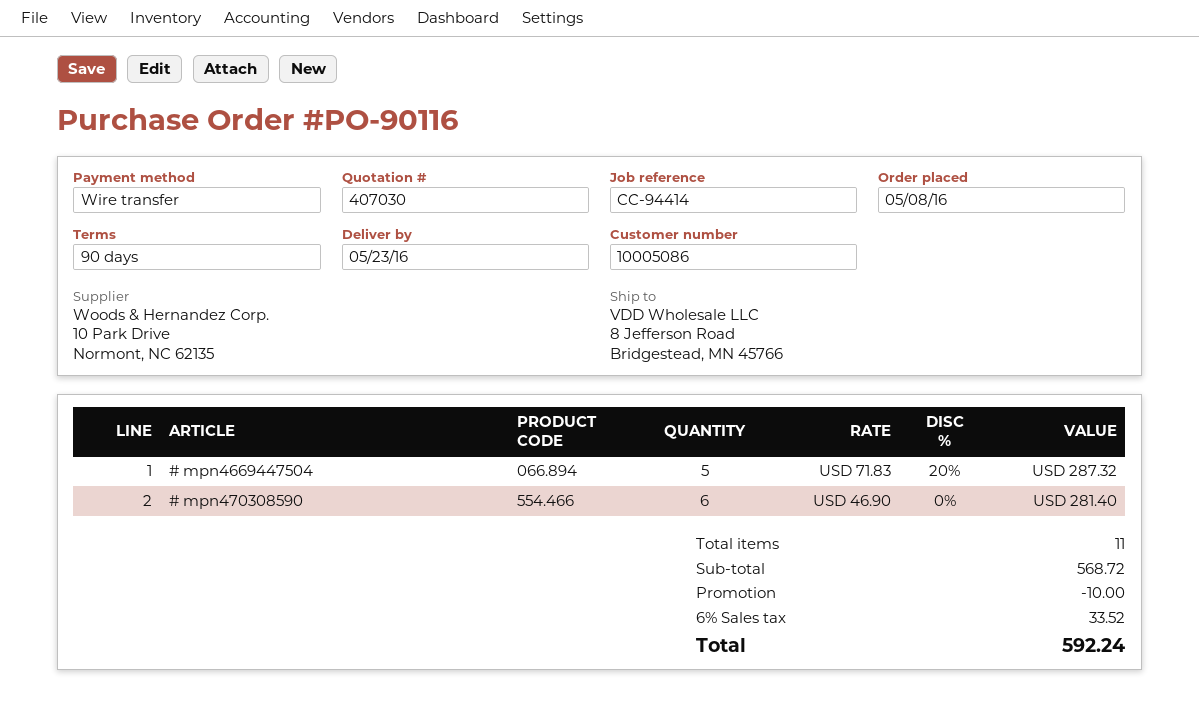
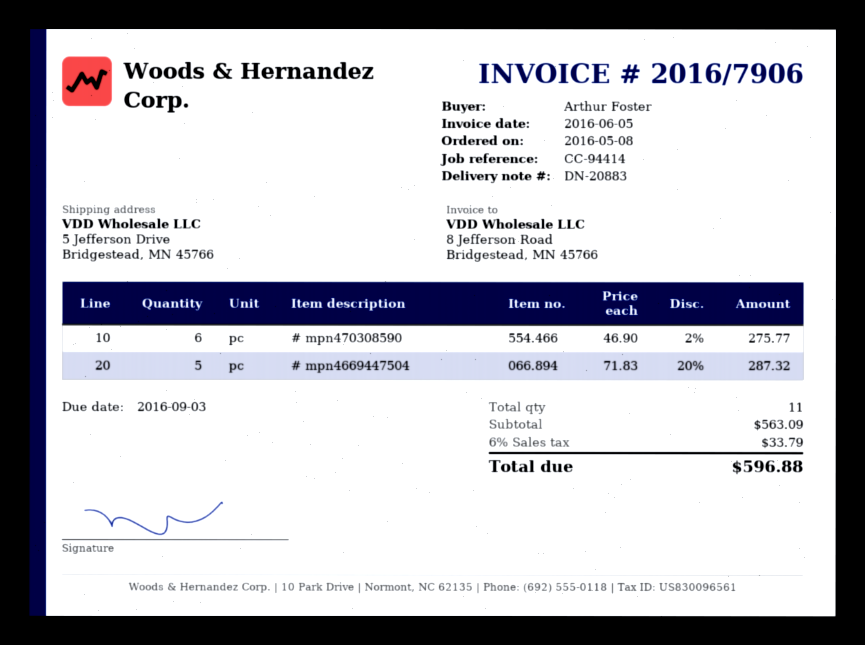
ship to: 8 Jefferson Road, Bridgestead, MN 45766 -> 5 Jefferson Drive, Bridgestead, MN 45766
# mpn470308590: 6 x 46.90 = 281.40 -> 6 x 46.90 - 2% = 275.77
subtotal: 568.72 -> 563.09
discount: 10.00 -> none
tax: 6% = 33.52 -> 6% = 33.79
total: 592.24 -> 596.88

